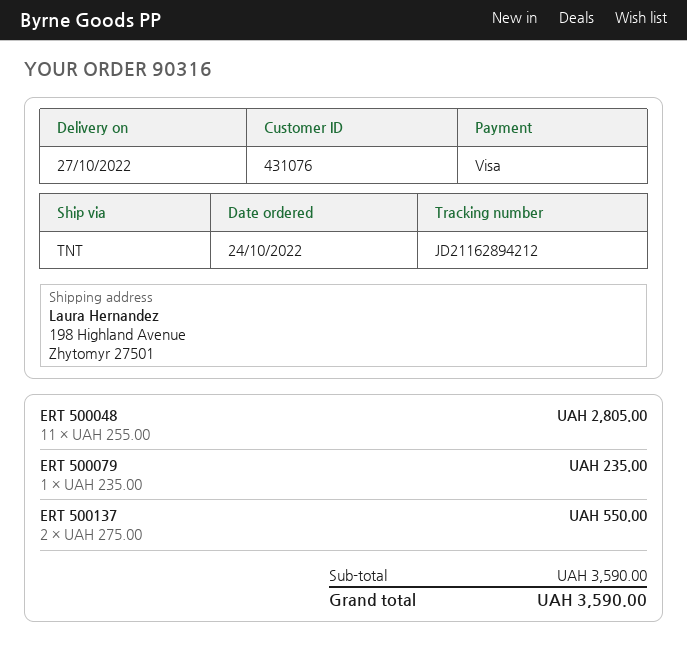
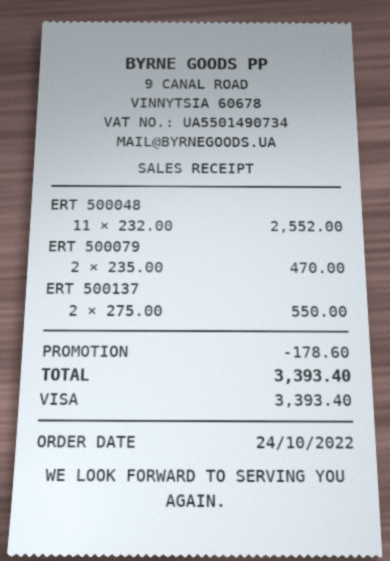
ERT 500048: 11 x 255.00 = 2805.00 -> 11 x 232.00 = 2552.00
ERT 500079: 1 x 235.00 = 235.00 -> 2 x 235.00 = 470.00
discount: none -> 178.60
total: 3590.00 -> 3393.40

